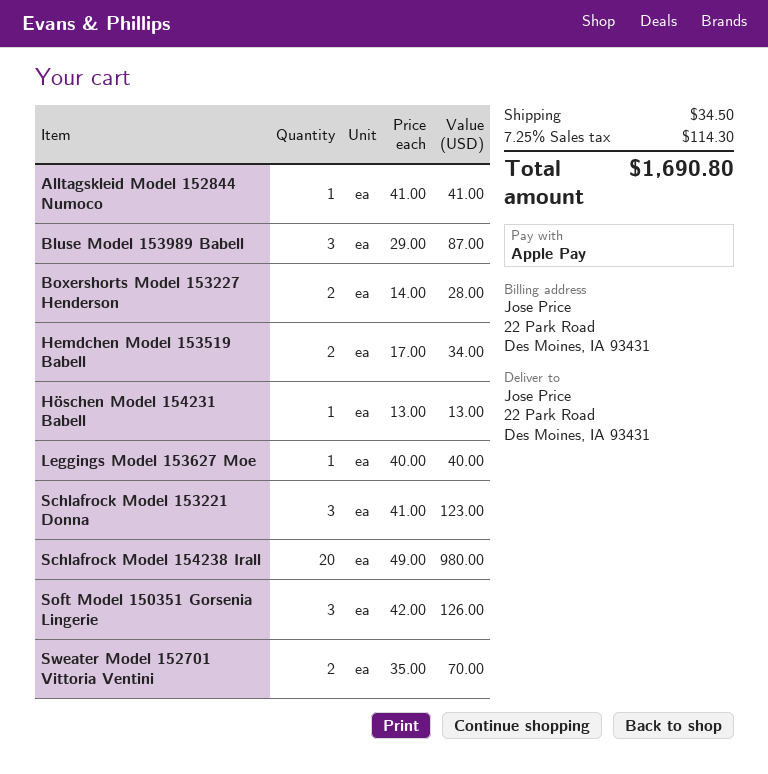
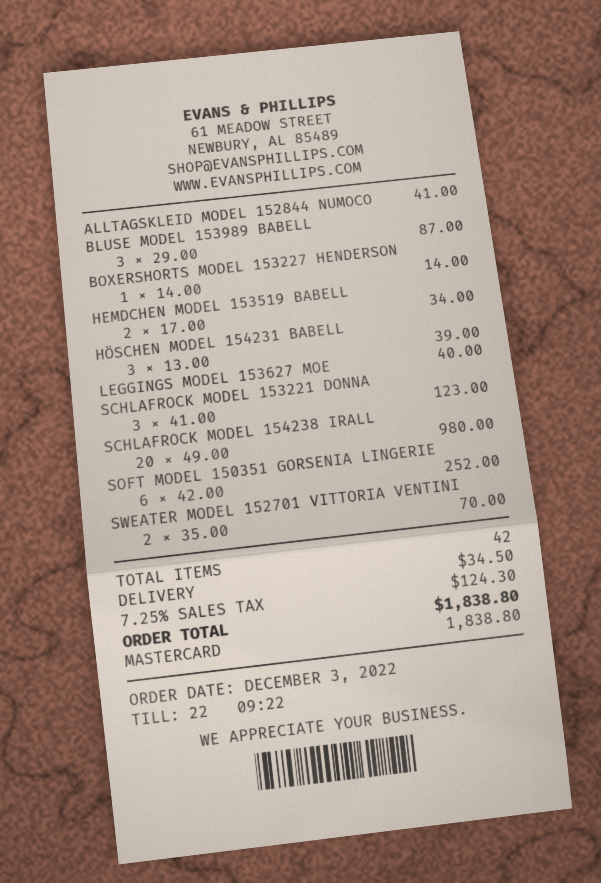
payment method: Apple Pay -> Mastercard
Boxershorts Model 153227 Henderson: 2 x 14.00 = 28.00 -> 1 x 14.00 = 14.00
Höschen Model 154231 Babell: 1 x 13.00 = 13.00 -> 3 x 13.00 = 39.00
Soft Model 150351 Gorsenia Lingerie: 3 x 42.00 = 126.00 -> 6 x 42.00 = 252.00
tax: 7.25% = 114.30 -> 7.25% = 124.30
total: 1690.80 -> 1838.80

